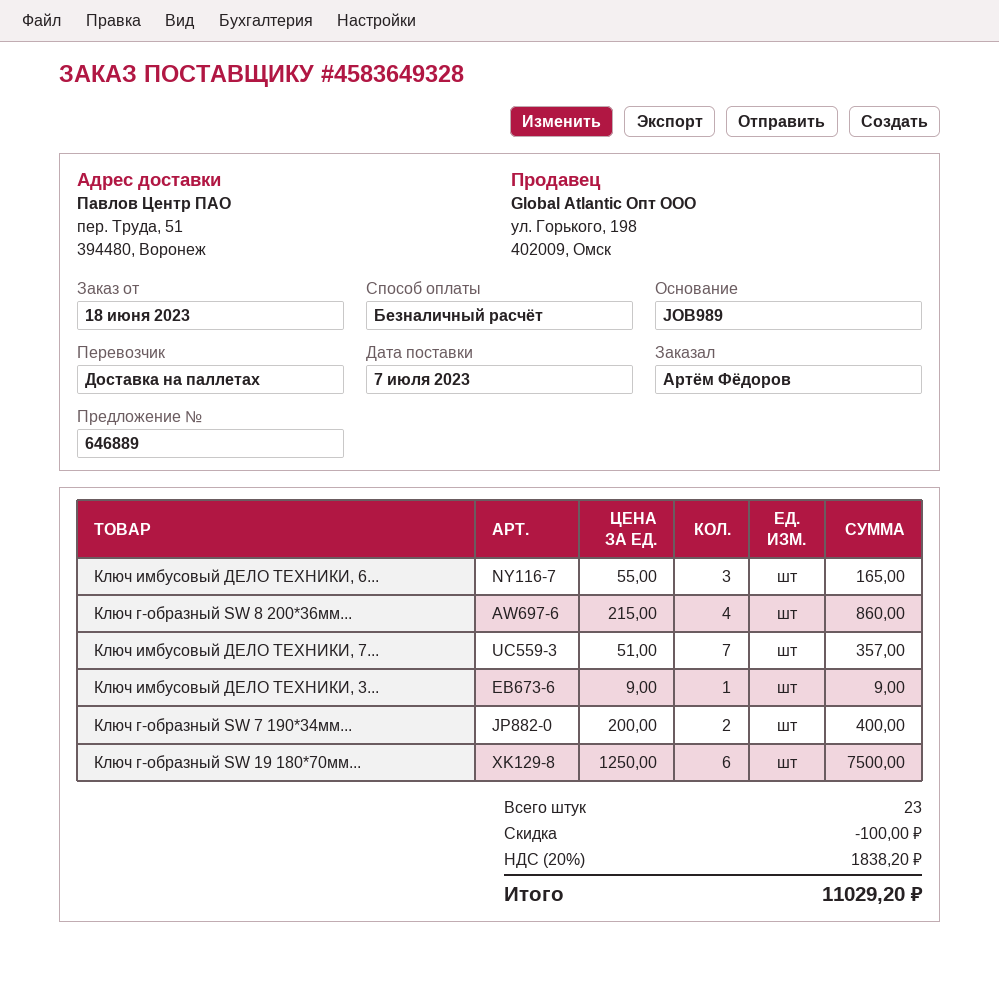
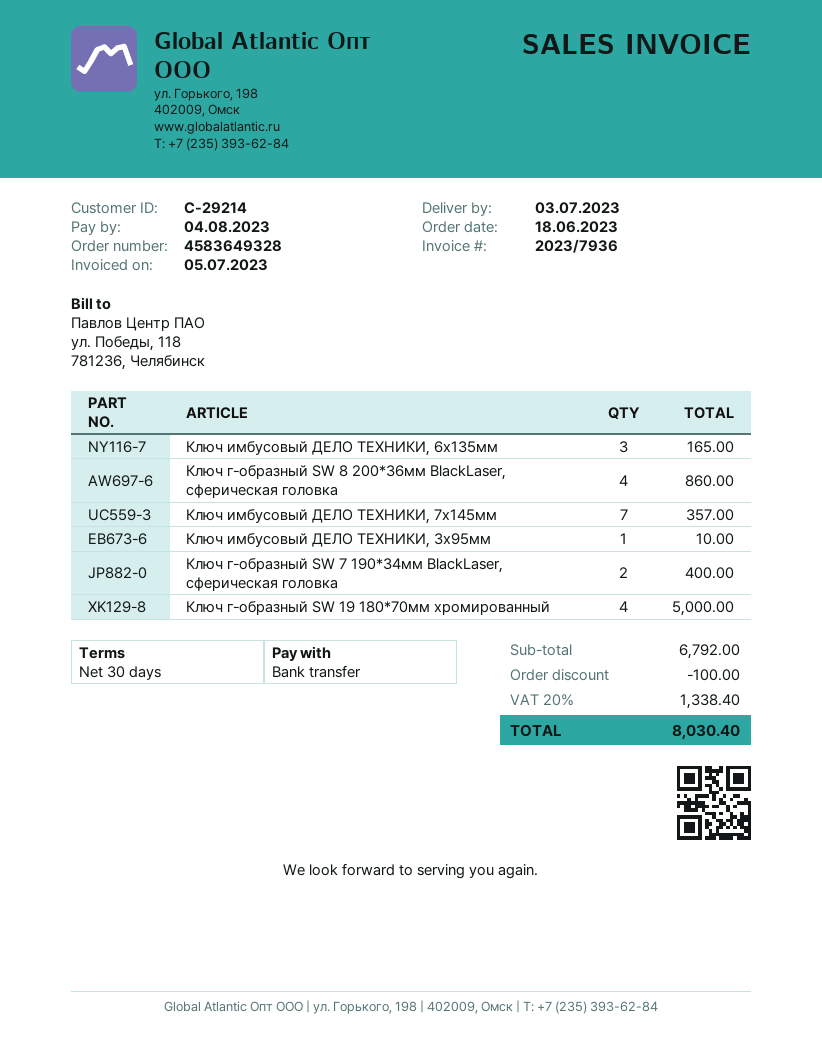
delivery date: 2023-07-07 -> 2023-07-03
Ключ имбусовый ДЕЛО ТЕХНИКИ, 3...: 1 for 9.00 -> 1 for 10.00
Ключ г-образный SW 19 180*70мм...: 6 for 7500.00 -> 4 for 5000.00
tax: 20% = 1838.20 -> 20% = 1338.40
total: 11029.20 -> 8030.40

